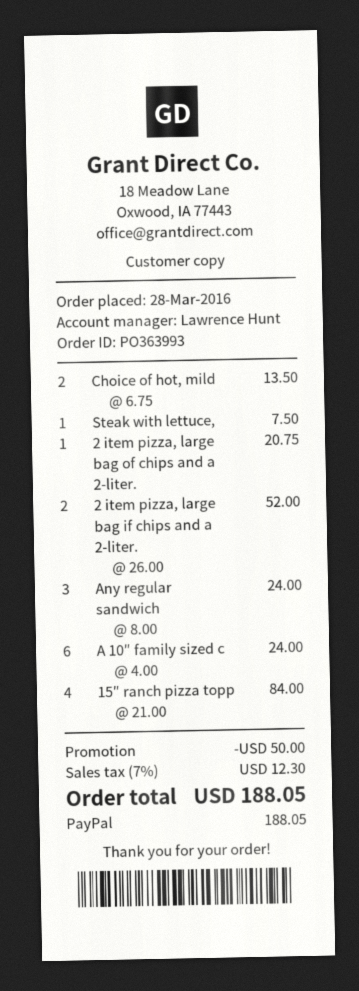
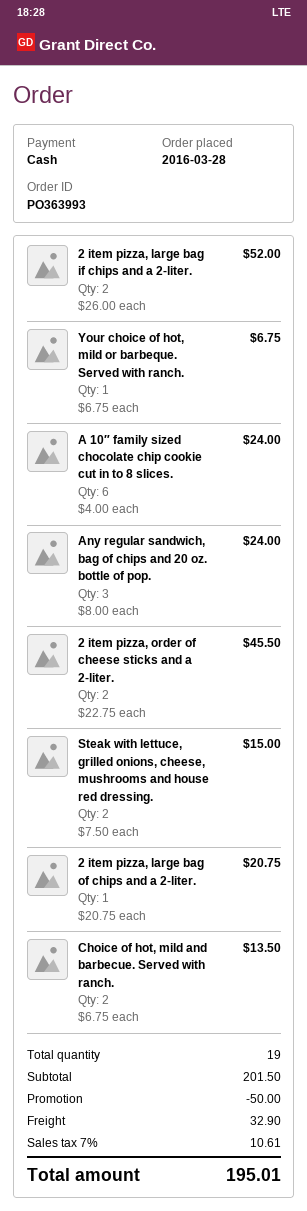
payment method: PayPal -> cash
Steak with lettuce,: 1 x 7.50 = 7.50 -> 2 x 7.50 = 15.00
15″ ranch pizza topp: 4 x 21.00 = 84.00 -> none
Your choice of hot, mild or barbeque. Served with ranch.: none -> 1 x 6.75 = 6.75
2 item pizza, order of cheese sticks and a 2-liter.: none -> 2 x 22.75 = 45.50
shipping: none -> 32.90
tax: 7% = 12.30 -> 7% = 10.61
total: 188.05 -> 195.01

